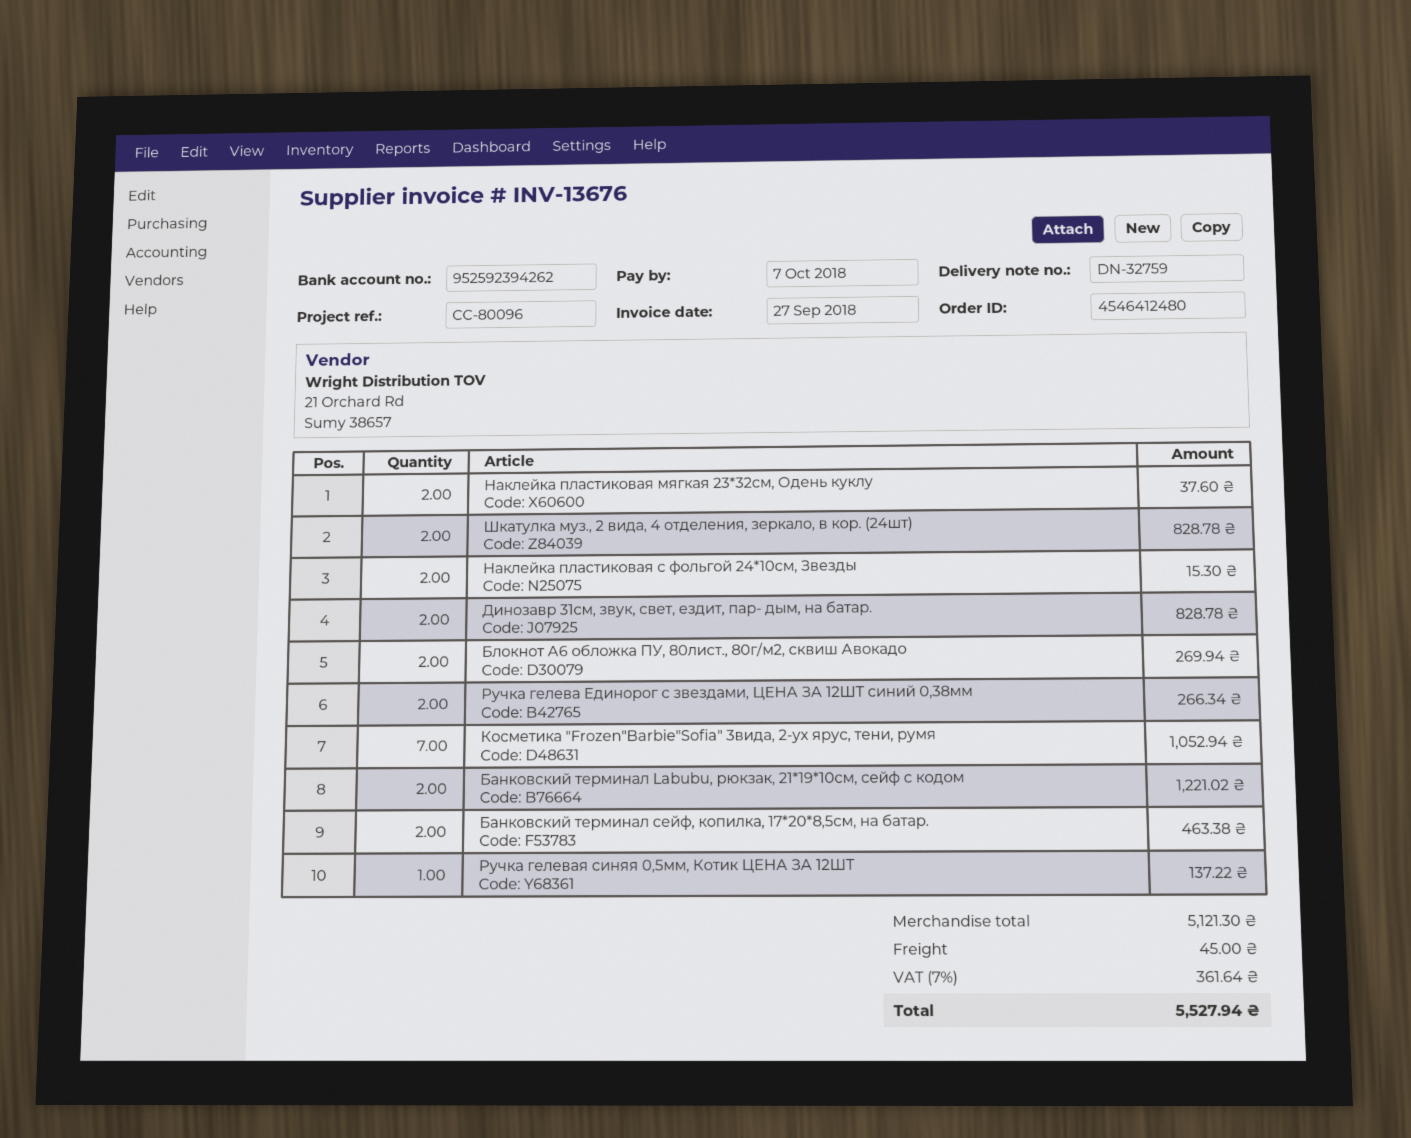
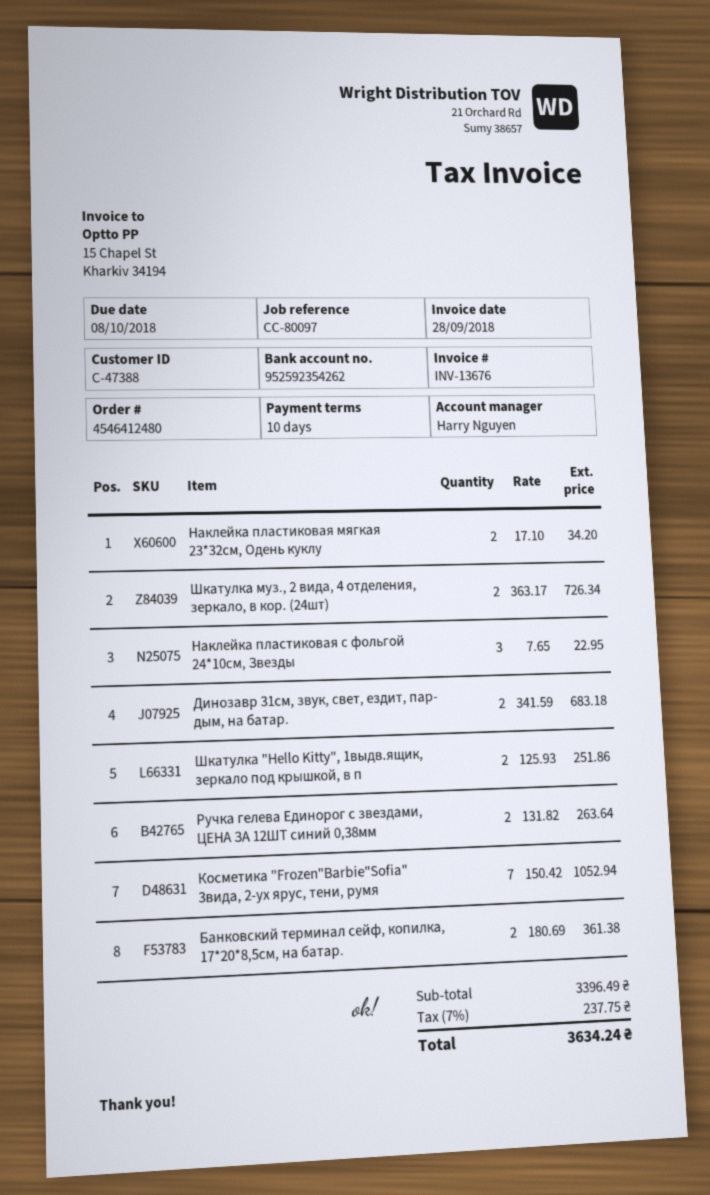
invoice date: 2018-09-27 -> 2018-09-28
due date: 2018-10-07 -> 2018-10-08
reference: CC-80096 -> CC-80097
bank account: 952592394262 -> 952592354262
Наклейка пластиковая мягкая 23*32см, Одень куклу: 2 for 37.60 -> 2 for 34.20
Шкатулка муз., 2 вида, 4 отделения, зеркало, в кор. (24шт): 2 for 828.78 -> 2 for 726.34
Наклейка пластиковая с фольгой 24*10см, Звезды: 2 for 15.30 -> 3 for 22.95
Динозавр 31см, звук, свет, ездит, пар- дым, на батар.: 2 for 828.78 -> 2 for 683.18
Блокнот А6 обложка ПУ, 80лист., 80г/м2, сквиш Авокадо: 2 for 269.94 -> none
Ручка гелева Единорог с звездами, ЦЕНА ЗА 12ШТ синий 0,38мм: 2 for 266.34 -> 2 for 263.64
Банковский терминал Labubu, рюкзак, 21*19*10см, сейф с кодом: 2 for 1221.02 -> none
Банковский терминал сейф, копилка, 17*20*8,5см, на батар.: 2 for 463.38 -> 2 for 361.38
Ручка гелевая синяя 0,5мм, Котик ЦЕНА ЗА 12ШТ: 1 for 137.22 -> none
Шкатулка "Hello Kitty", 1выдв.ящик, зеркало под крышкой, в п: none -> 2 for 251.86
subtotal: 5121.30 -> 3396.49
shipping: 45.00 -> none
tax: 7% = 361.64 -> 7% = 237.75
total: 5527.94 -> 3634.24

